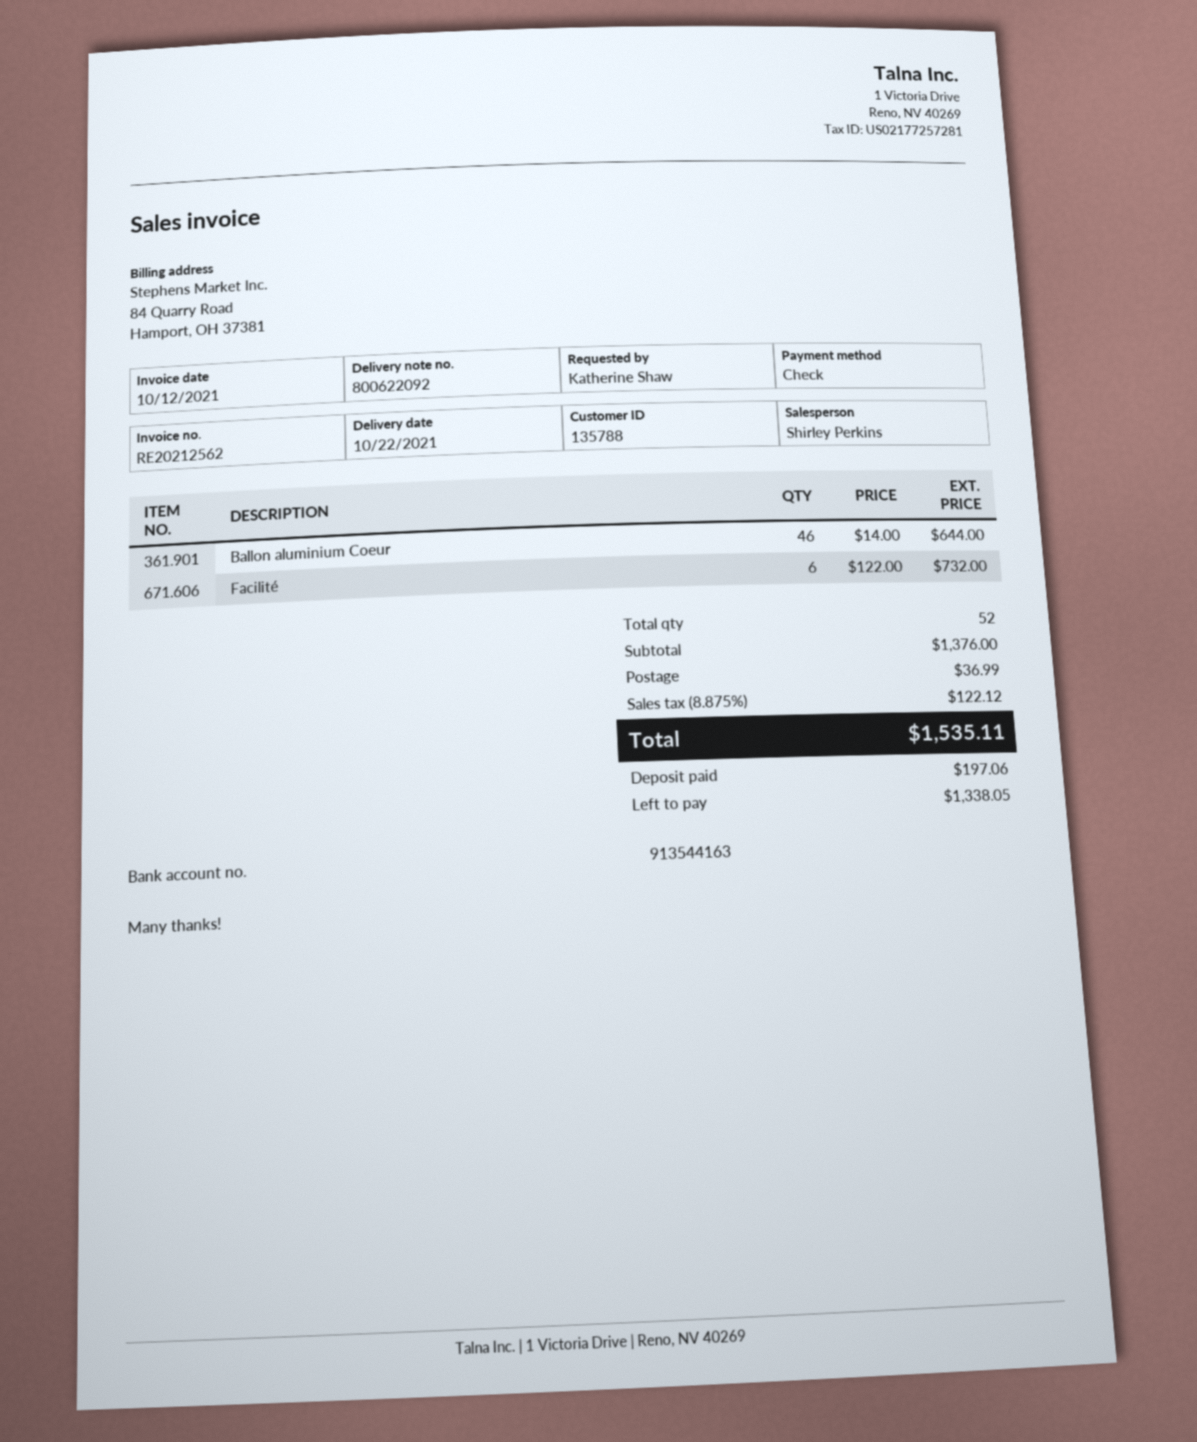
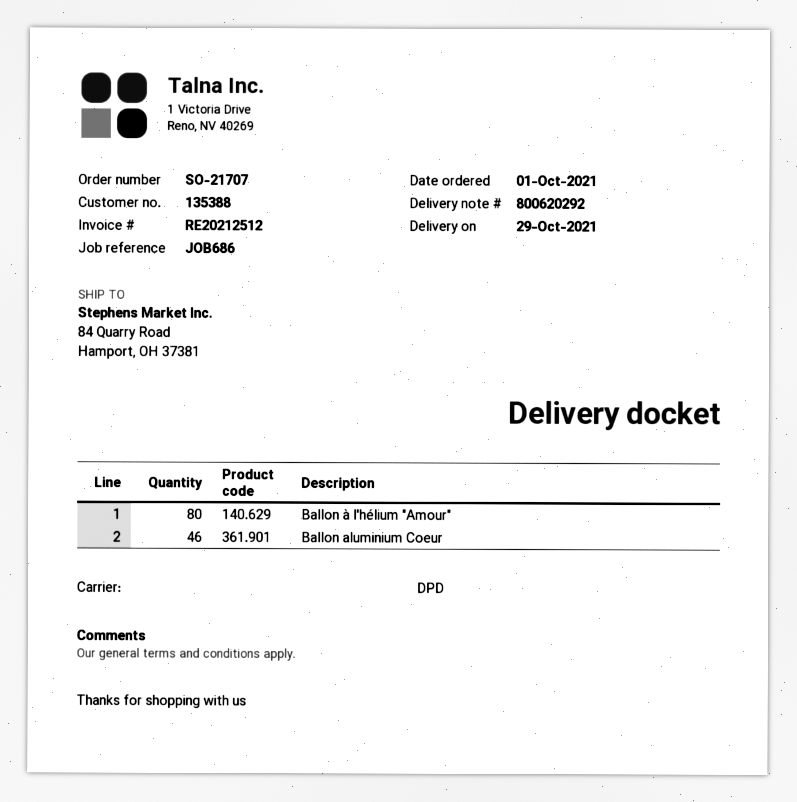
delivery note number: 800622092 -> 800620292
delivery date: 2021-10-22 -> 2021-10-29
invoice number: RE20212562 -> RE20212512
customer number: 135788 -> 135388
Facilité: 6 -> none
Ballon à l'hélium "Amour": none -> 80

